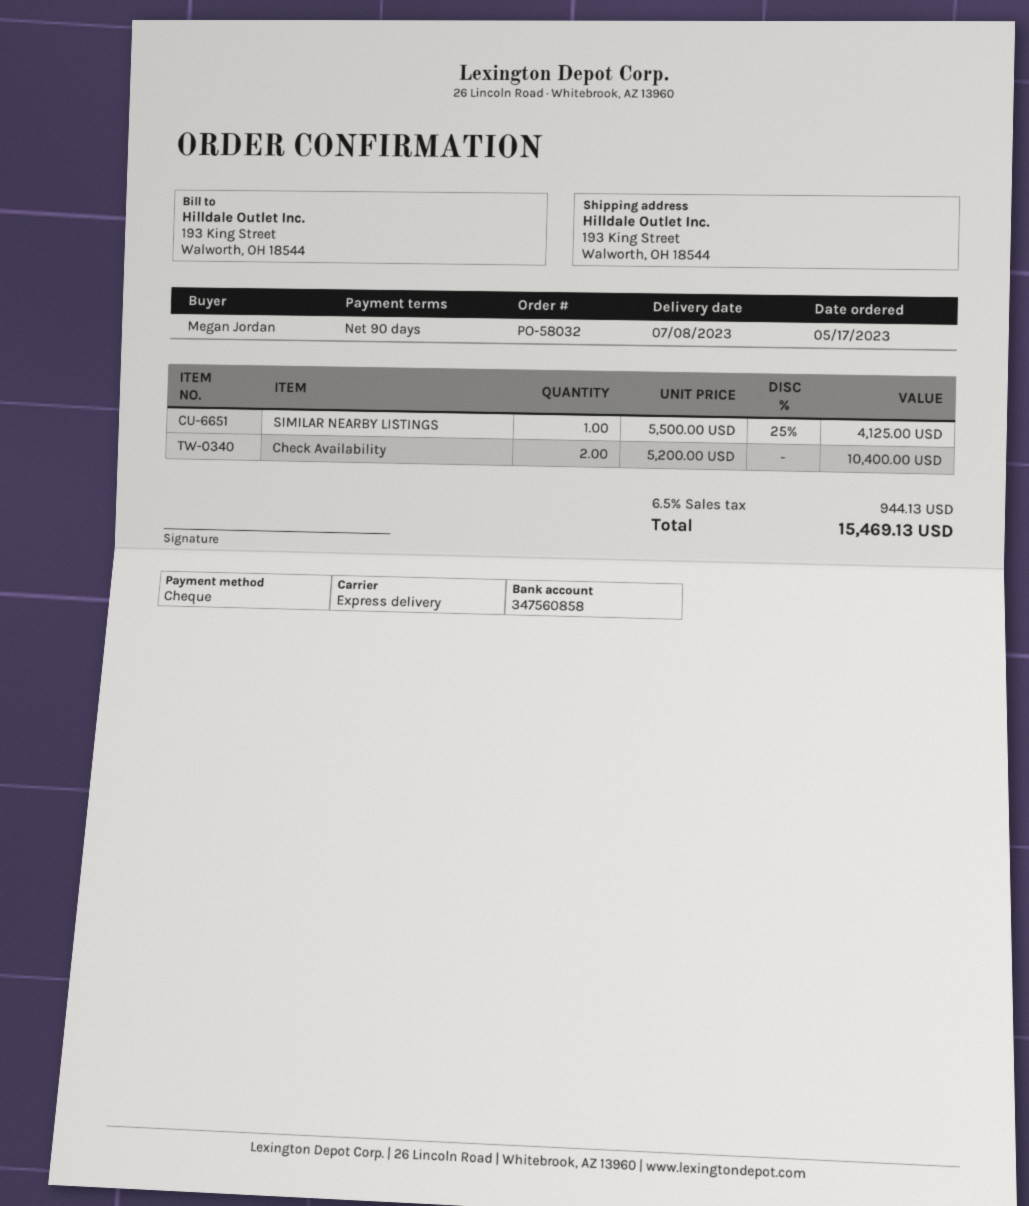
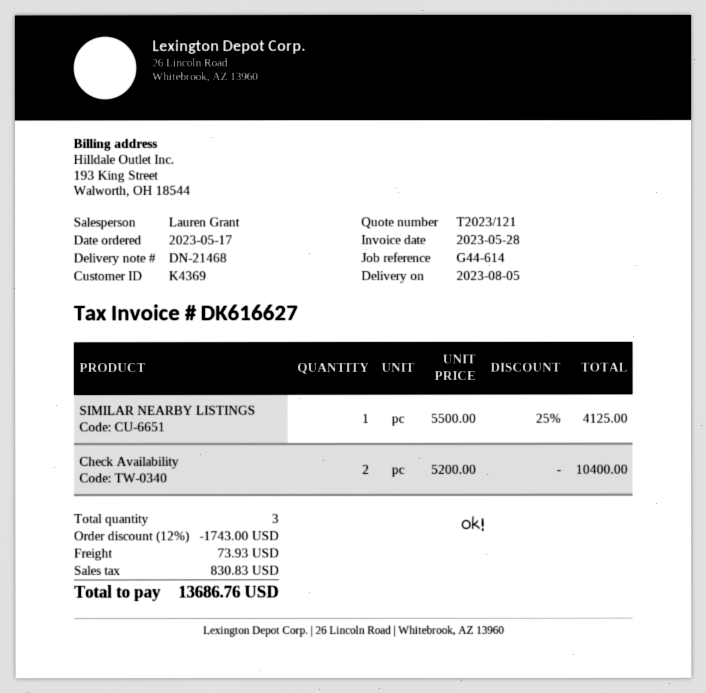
delivery date: 2023-07-08 -> 2023-08-05
discount: none -> 12% = 1743.00
shipping: none -> 73.93
tax: 944.13 -> 830.83
total: 15469.13 -> 13686.76

